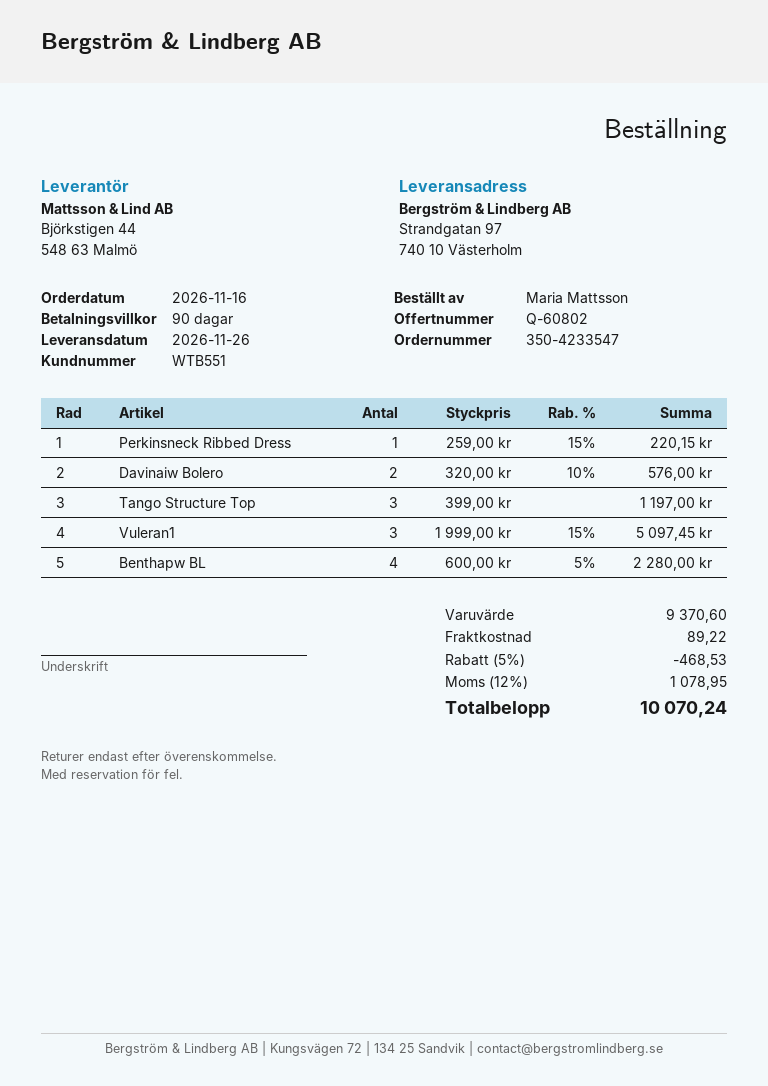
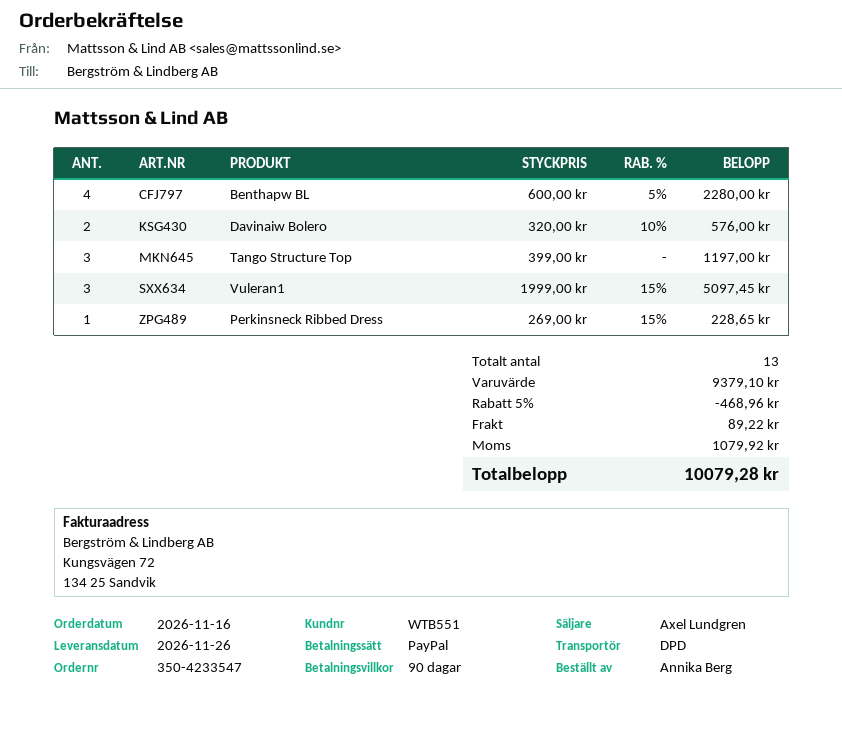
ordered by: Maria Mattsson -> Annika Berg
Perkinsneck Ribbed Dress: 1 x 259.00 - 15% = 220.15 -> 1 x 269.00 - 15% = 228.65
subtotal: 9370.60 -> 9379.10
discount: 5% = 468.53 -> 5% = 468.96
tax: 1078.95 -> 1079.92
total: 10070.24 -> 10079.28

